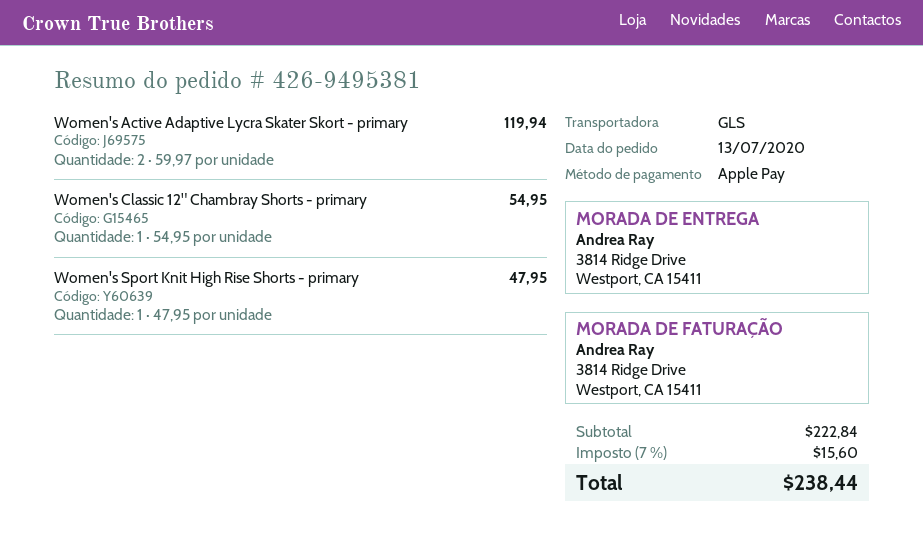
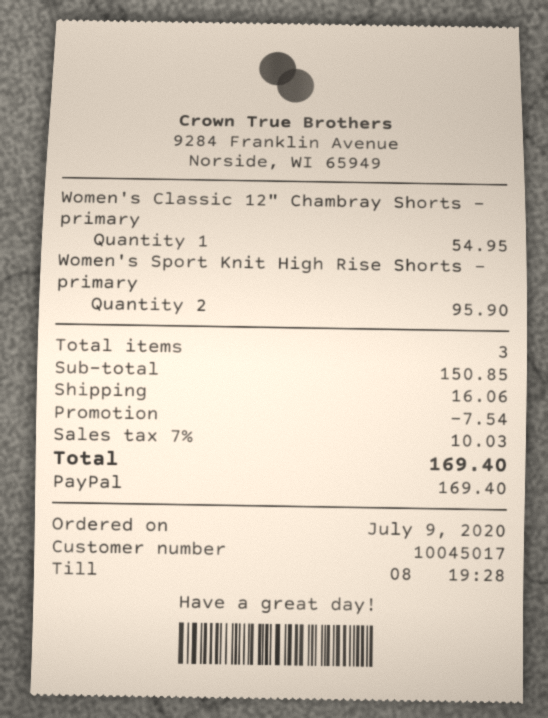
order date: 2020-07-13 -> 2020-07-09
payment method: Apple Pay -> PayPal
Women's Active Adaptive Lycra Skater Skort - primary: 2 for 119.94 -> none
Women's Sport Knit High Rise Shorts - primary: 1 for 47.95 -> 2 for 95.90
subtotal: 222.84 -> 150.85
discount: none -> 7.54
shipping: none -> 16.06
tax: 7% = 15.60 -> 7% = 10.03
total: 238.44 -> 169.40

